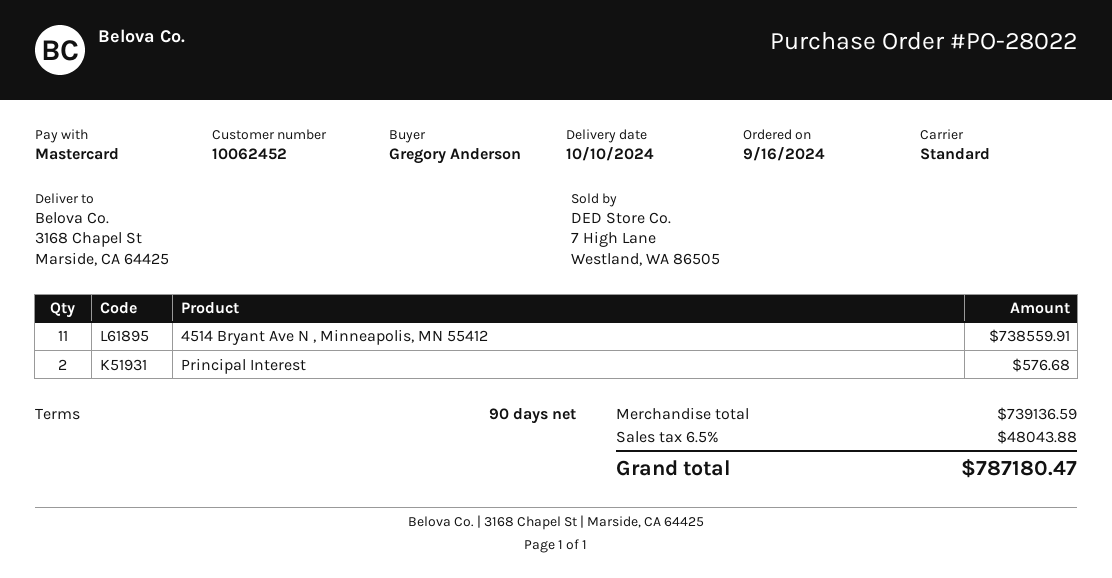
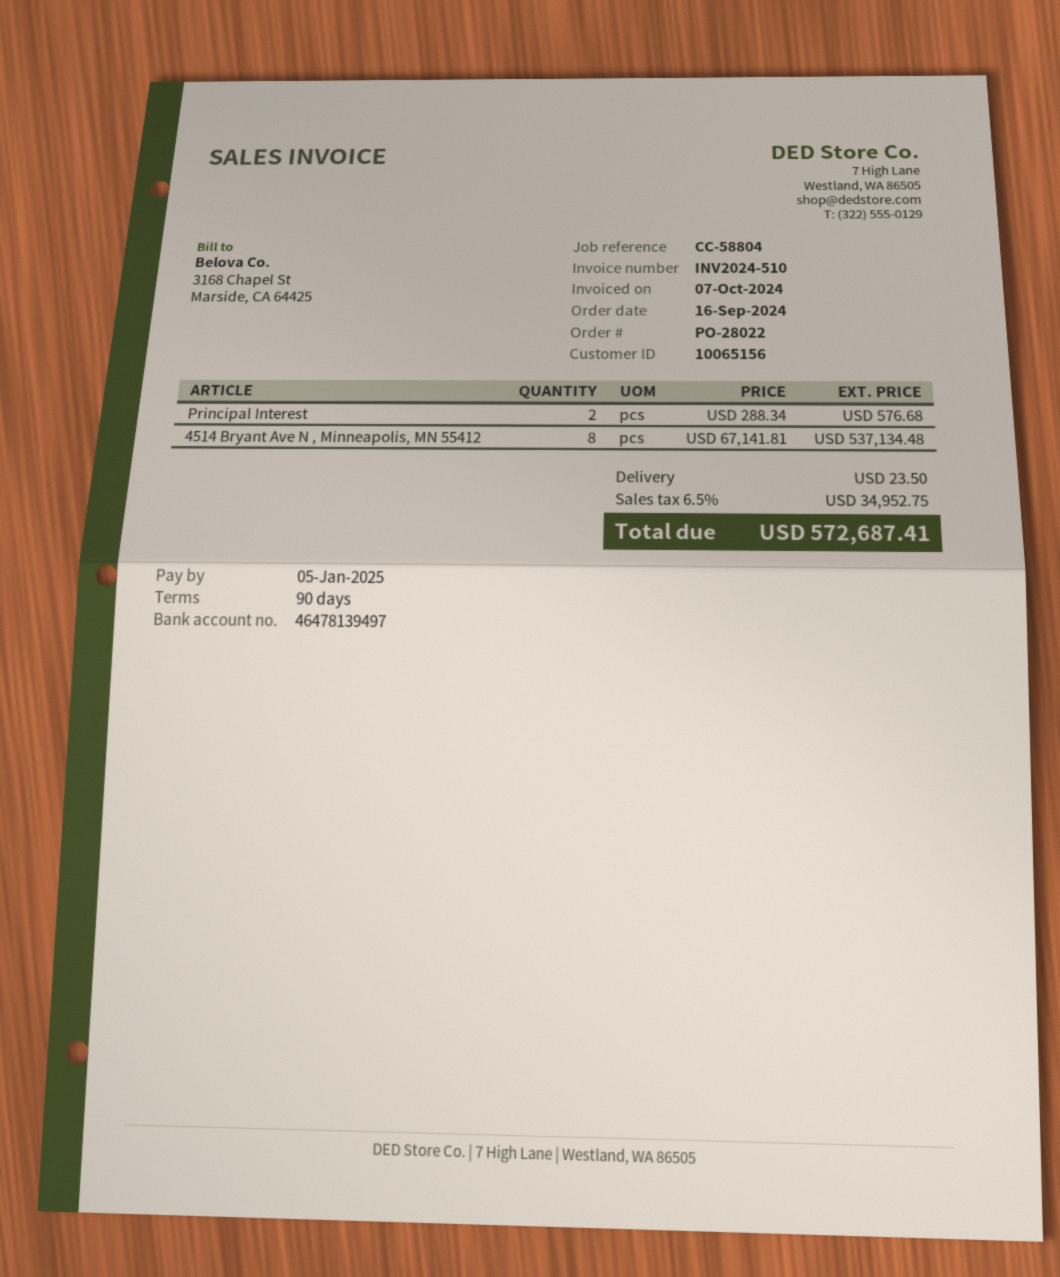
customer number: 10062452 -> 10065156
4514 Bryant Ave N , Minneapolis, MN 55412: 11 for 738559.91 -> 8 for 537134.48
shipping: none -> 23.50
tax: 6.5% = 48043.88 -> 6.5% = 34952.75
total: 787180.47 -> 572687.41

